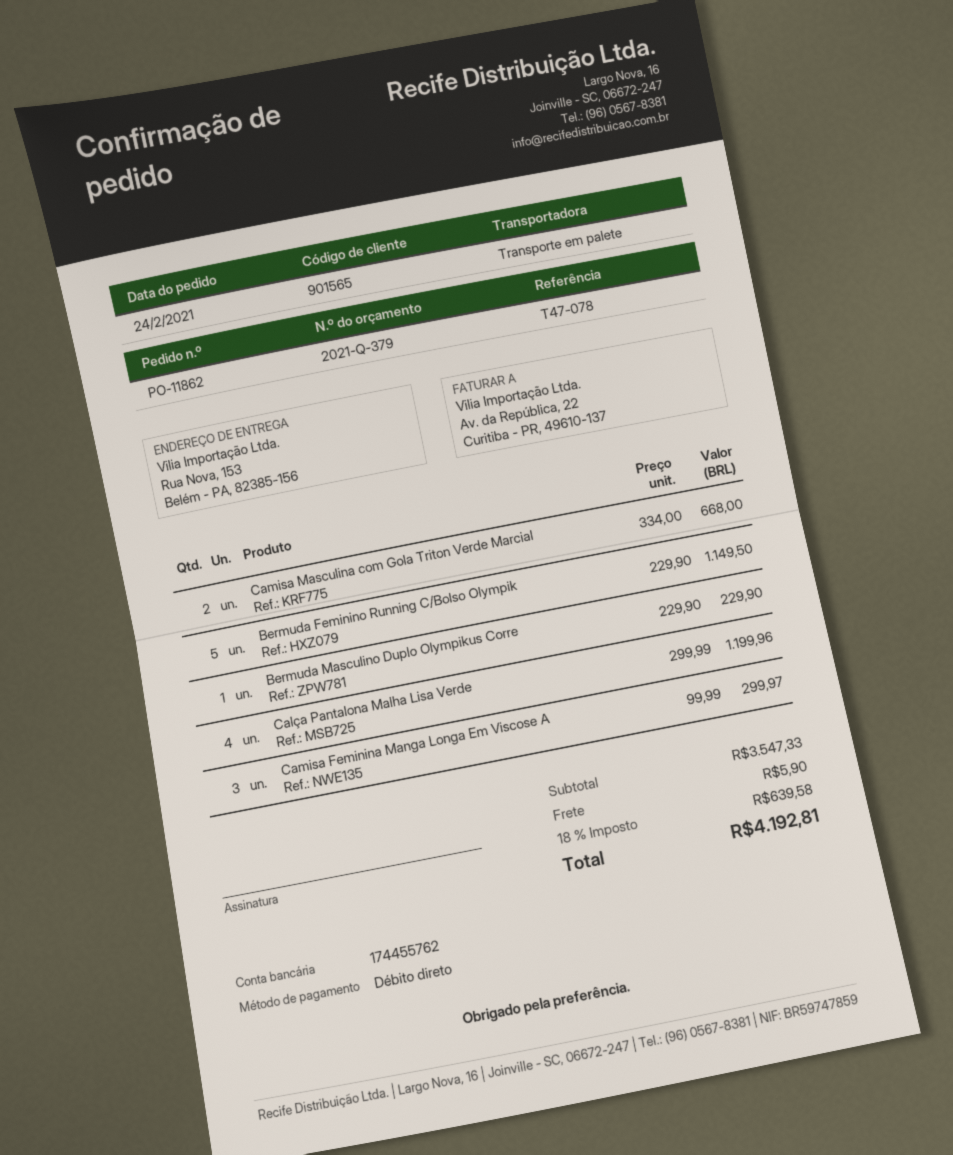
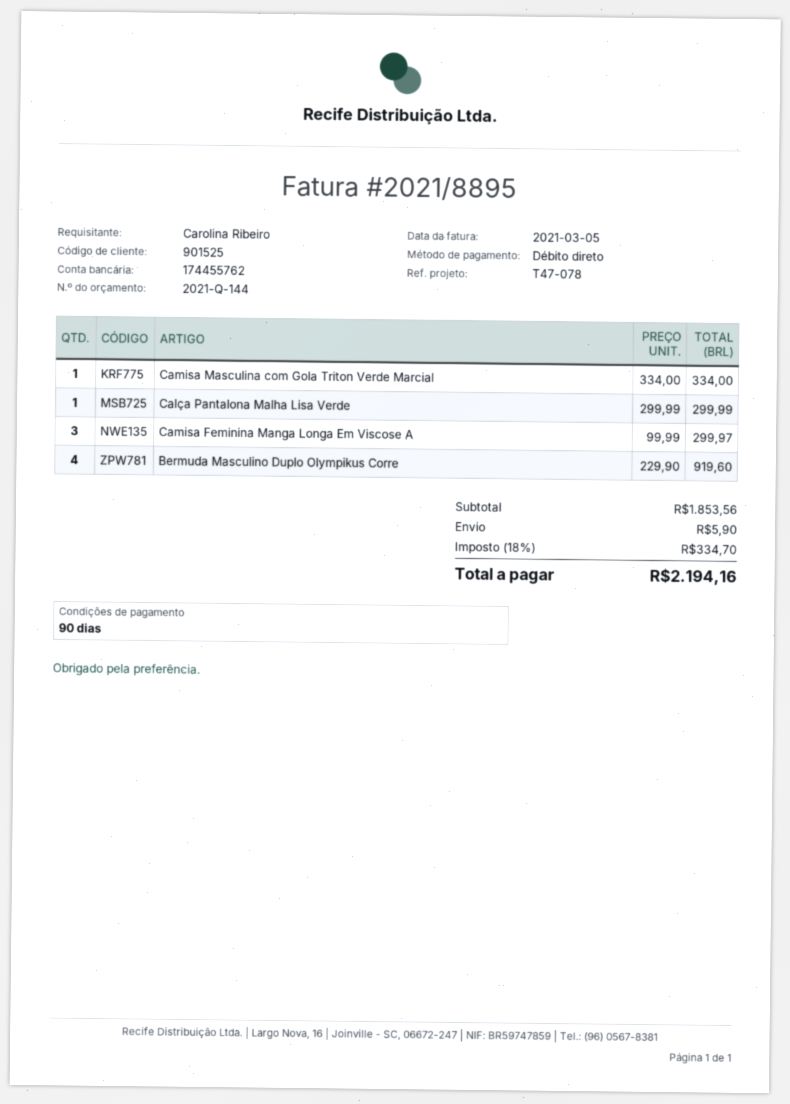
quote number: 2021-Q-379 -> 2021-Q-144
customer number: 901565 -> 901525
Camisa Masculina com Gola Triton Verde Marcial: 2 x 334.00 = 668.00 -> 1 x 334.00 = 334.00
Bermuda Feminino Running C/Bolso Olympik: 5 x 229.90 = 1149.50 -> none
Bermuda Masculino Duplo Olympikus Corre: 1 x 229.90 = 229.90 -> 4 x 229.90 = 919.60
Calça Pantalona Malha Lisa Verde: 4 x 299.99 = 1199.96 -> 1 x 299.99 = 299.99
subtotal: 3547.33 -> 1853.56
tax: 18% = 639.58 -> 18% = 334.70
total: 4192.81 -> 2194.16

